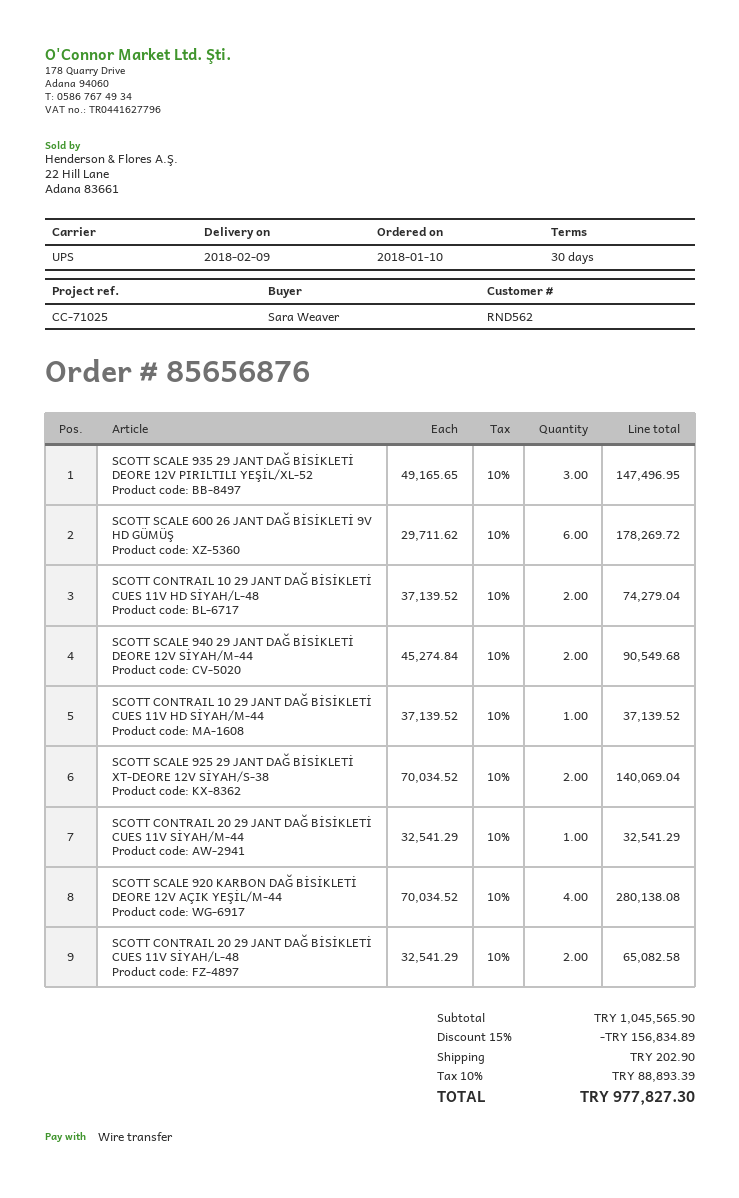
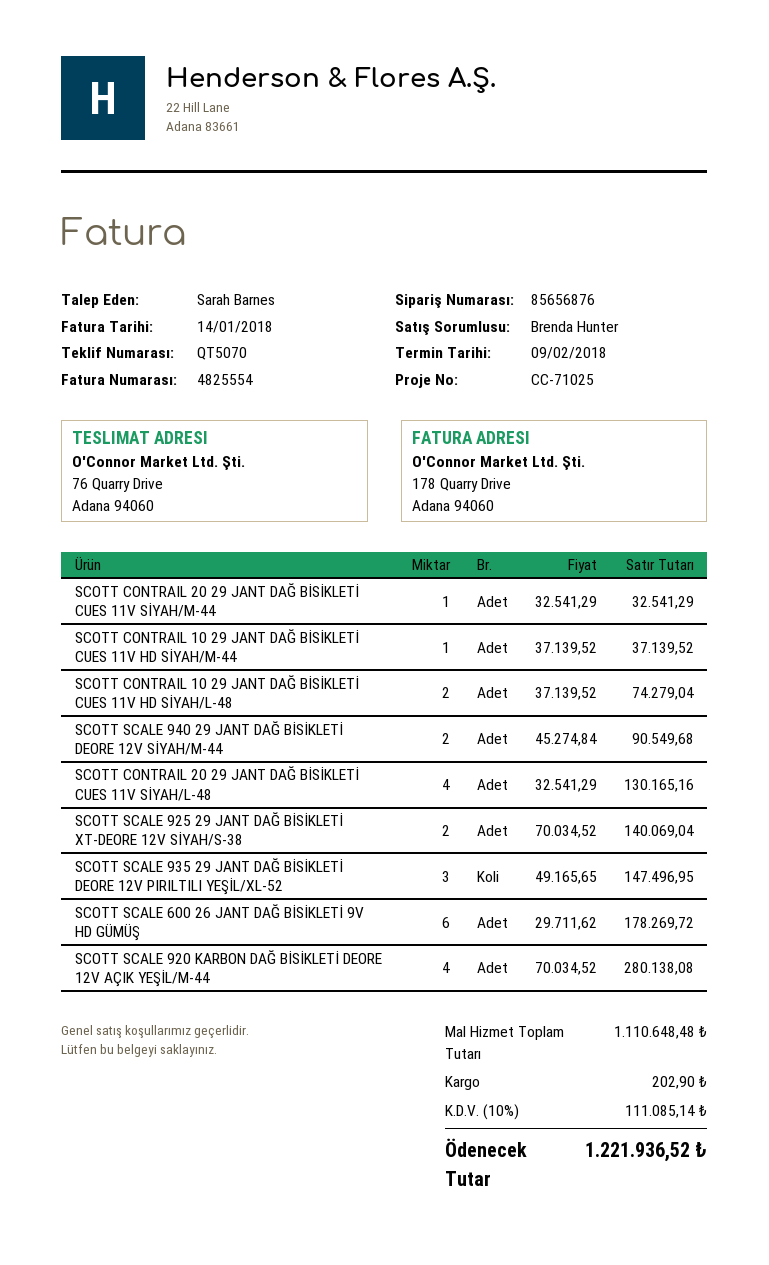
ordered by: Sara Weaver -> Sarah Barnes
SCOTT CONTRAIL 20 29 JANT DAĞ BİSİKLETİ CUES 11V SİYAH/L-48: 2 x 32541.29 = 65082.58 -> 4 x 32541.29 = 130165.16
subtotal: 1045565.90 -> 1110648.48
discount: 15% = 156834.89 -> none
tax: 10% = 88893.39 -> 10% = 111085.14
total: 977827.30 -> 1221936.52

